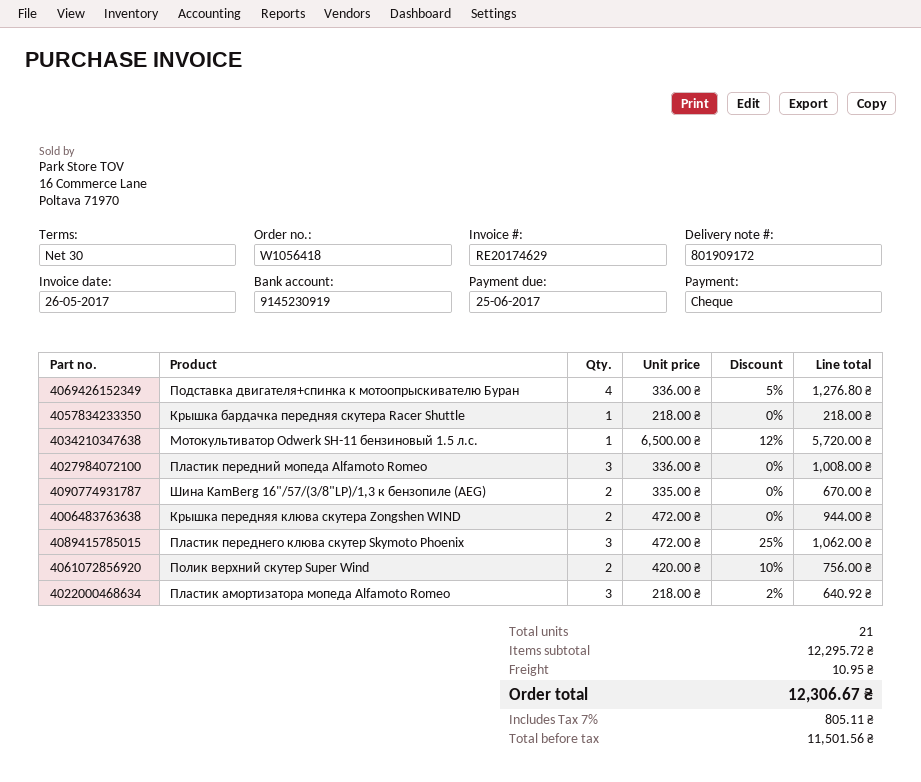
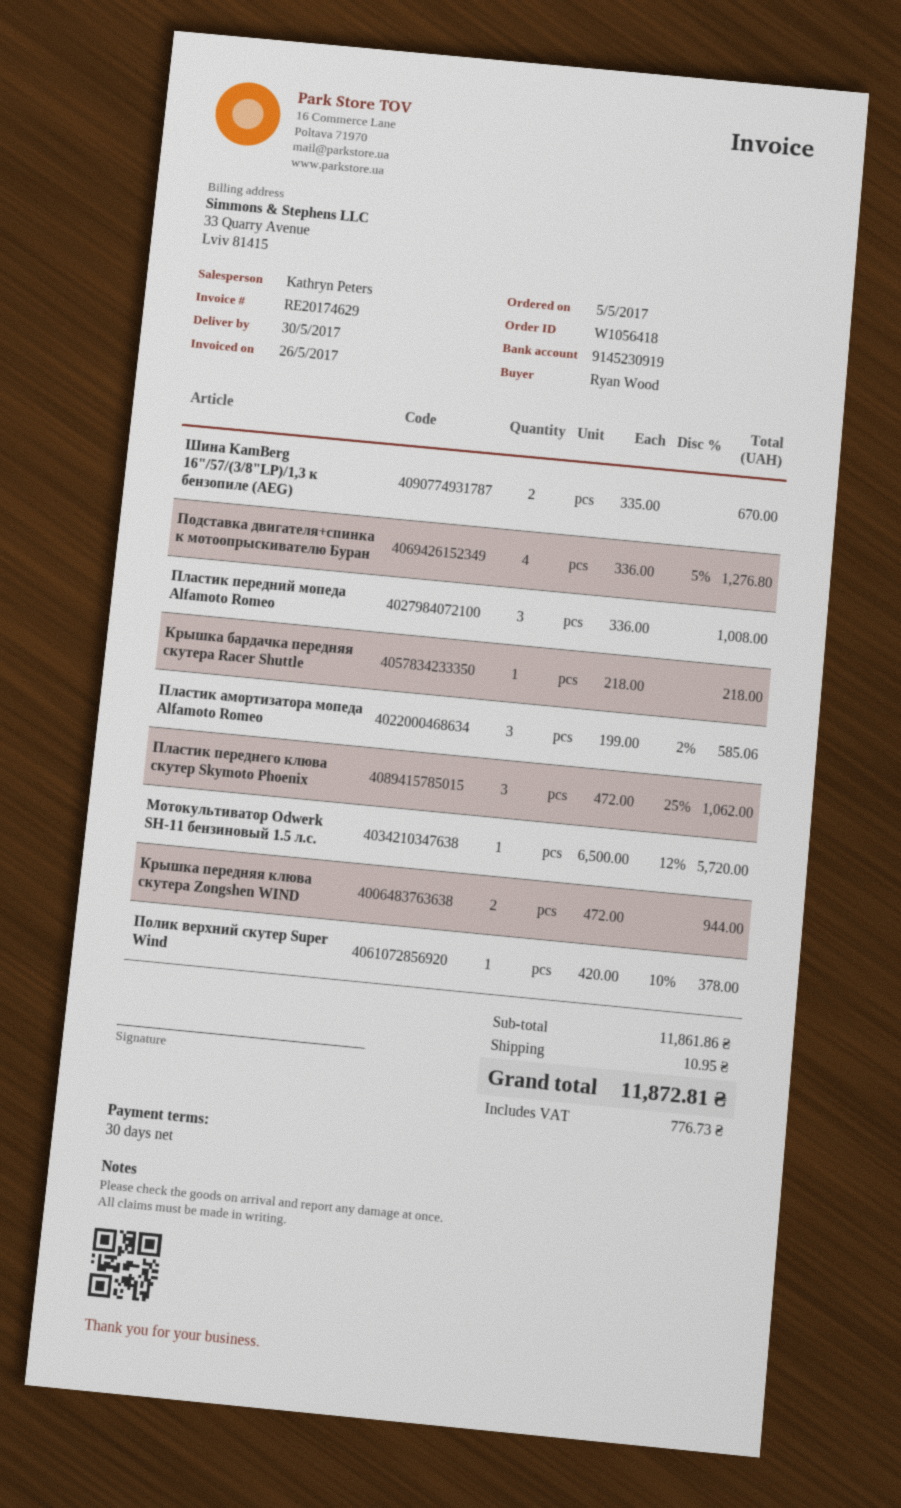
Полик верхний скутер Super Wind: 2 x 420.00 - 10% = 756.00 -> 1 x 420.00 - 10% = 378.00
Пластик амортизатора мопеда Alfamoto Romeo: 3 x 218.00 - 2% = 640.92 -> 3 x 199.00 - 2% = 585.06
subtotal: 12295.72 -> 11861.86
tax: 805.11 -> 776.73
total: 12306.67 -> 11872.81

